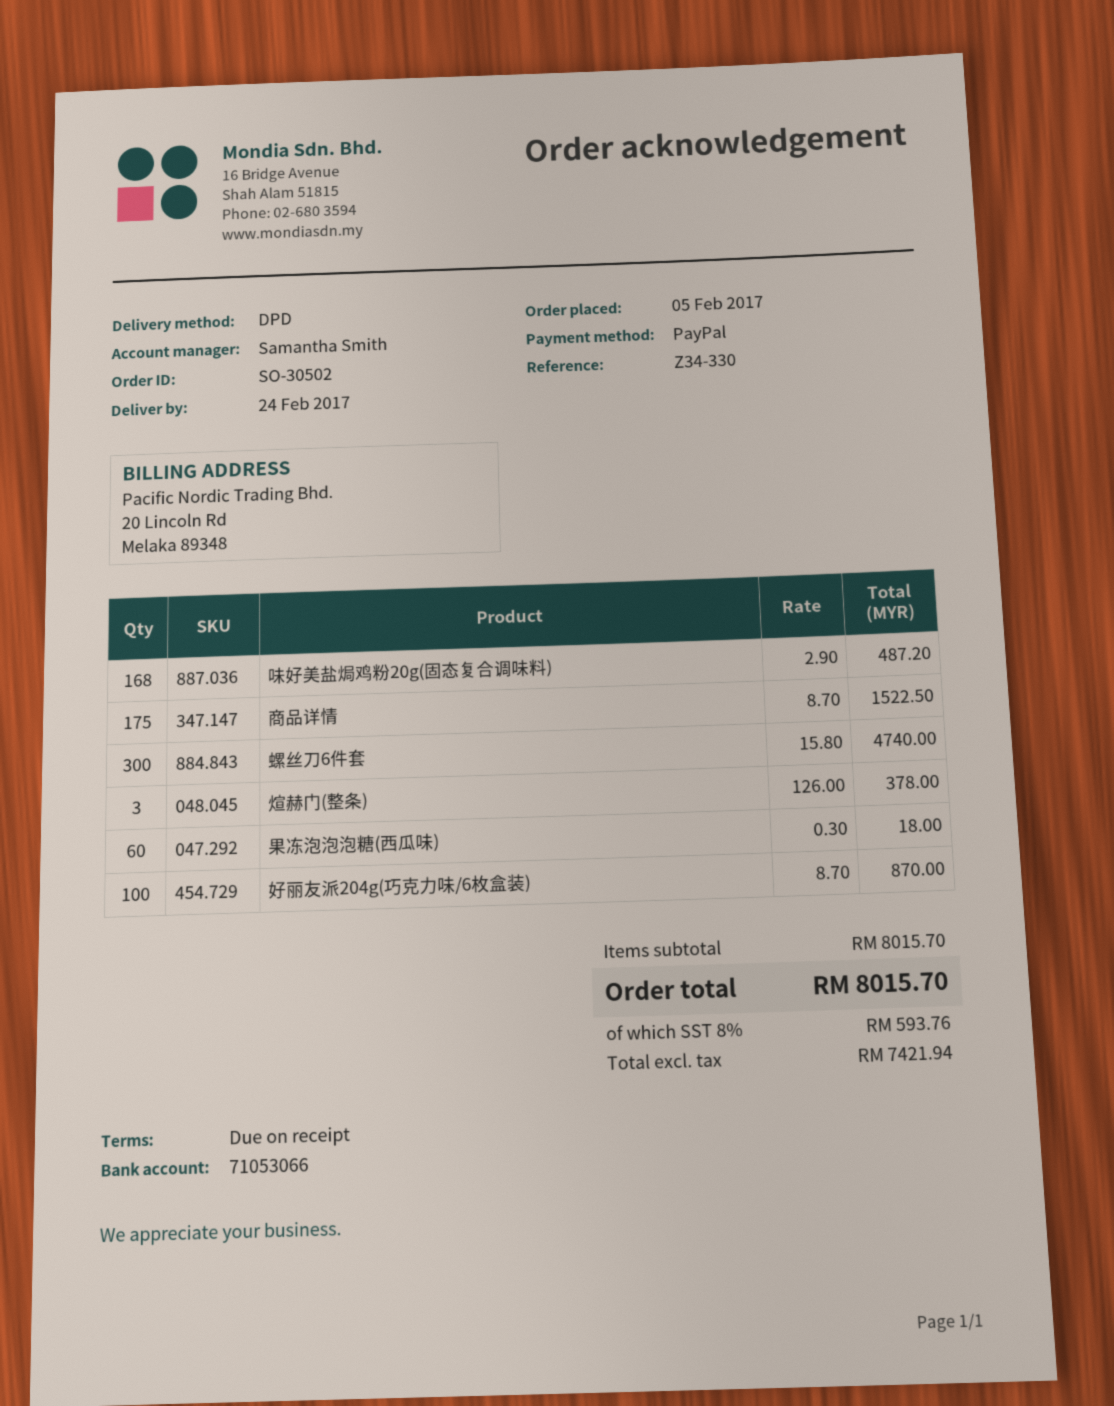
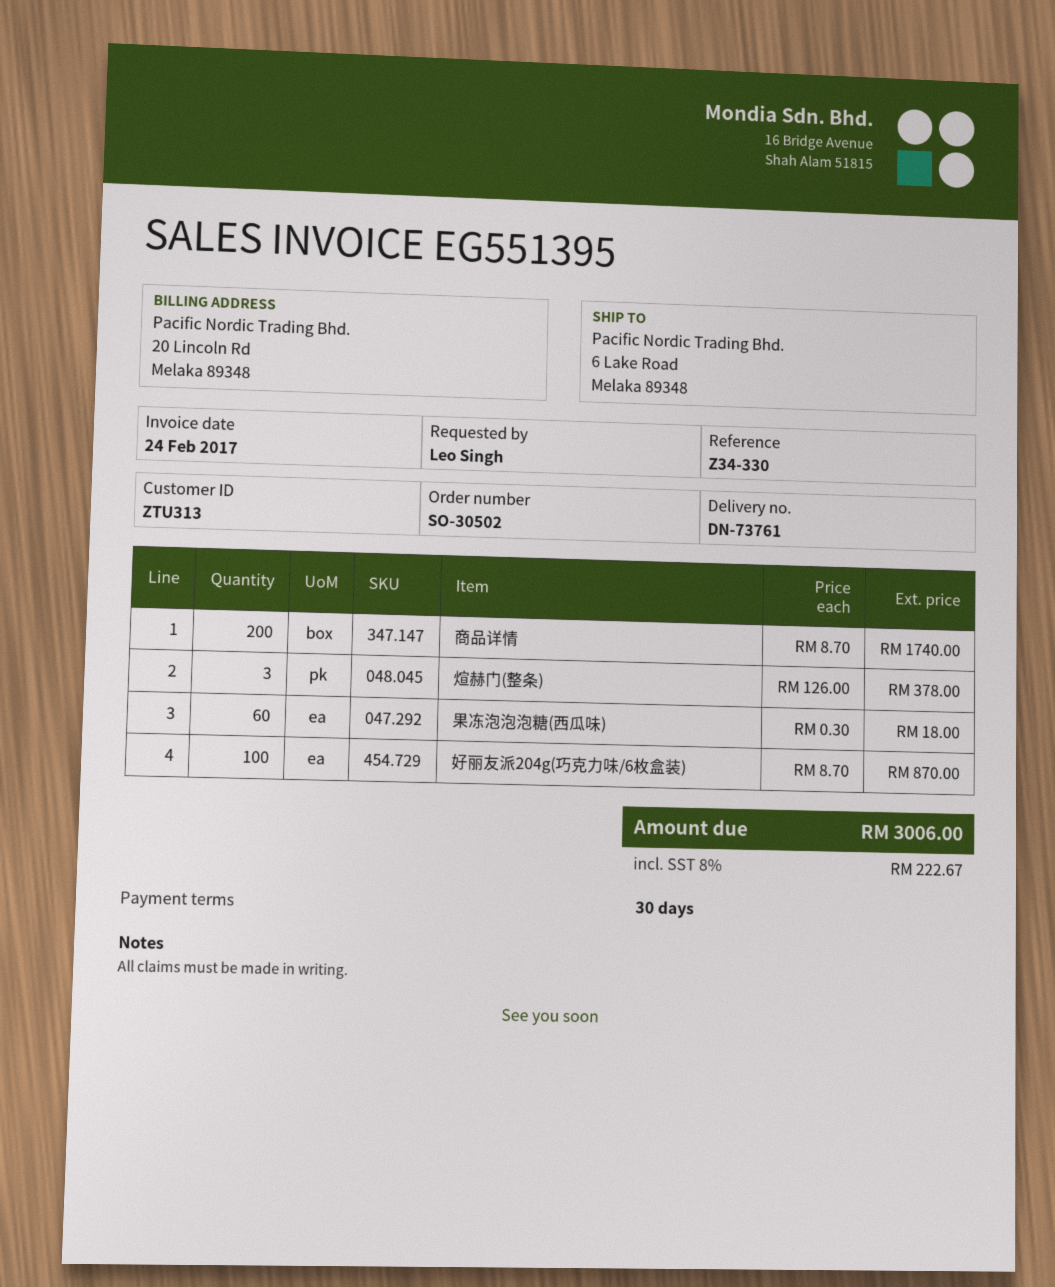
payment terms: on receipt -> 30 days
味好美盐焗鸡粉20g(固态复合调味料): 168 x 2.90 = 487.20 -> none
商品详情: 175 x 8.70 = 1522.50 -> 200 x 8.70 = 1740.00
螺丝刀6件套: 300 x 15.80 = 4740.00 -> none
tax: 8% = 593.76 -> 8% = 222.67
total: 8015.70 -> 3006.00

